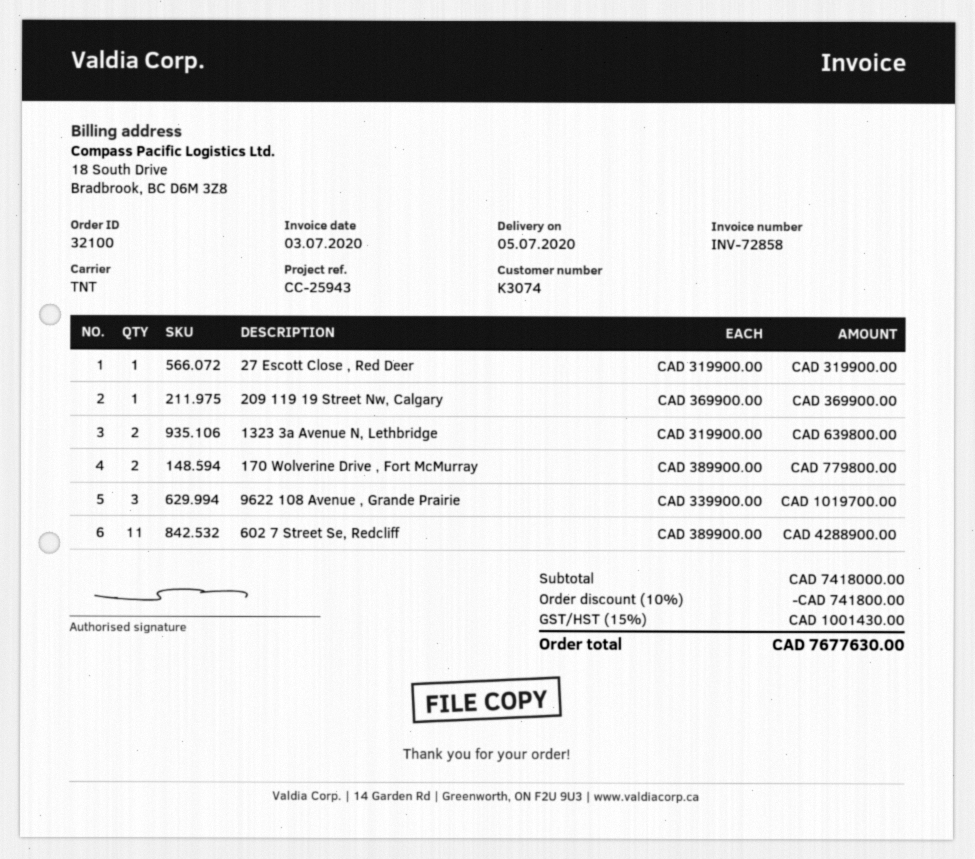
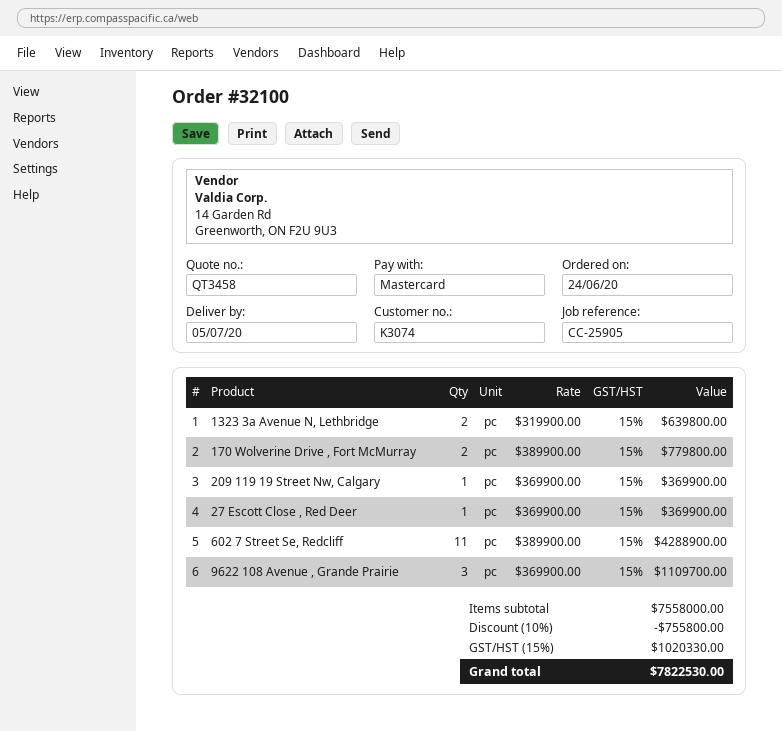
reference: CC-25943 -> CC-25905
27 Escott Close , Red Deer: 1 x 319900.00 = 319900.00 -> 1 x 369900.00 = 369900.00
9622 108 Avenue , Grande Prairie: 3 x 339900.00 = 1019700.00 -> 3 x 369900.00 = 1109700.00
subtotal: 7418000.00 -> 7558000.00
discount: 10% = 741800.00 -> 10% = 755800.00
tax: 15% = 1001430.00 -> 15% = 1020330.00
total: 7677630.00 -> 7822530.00

